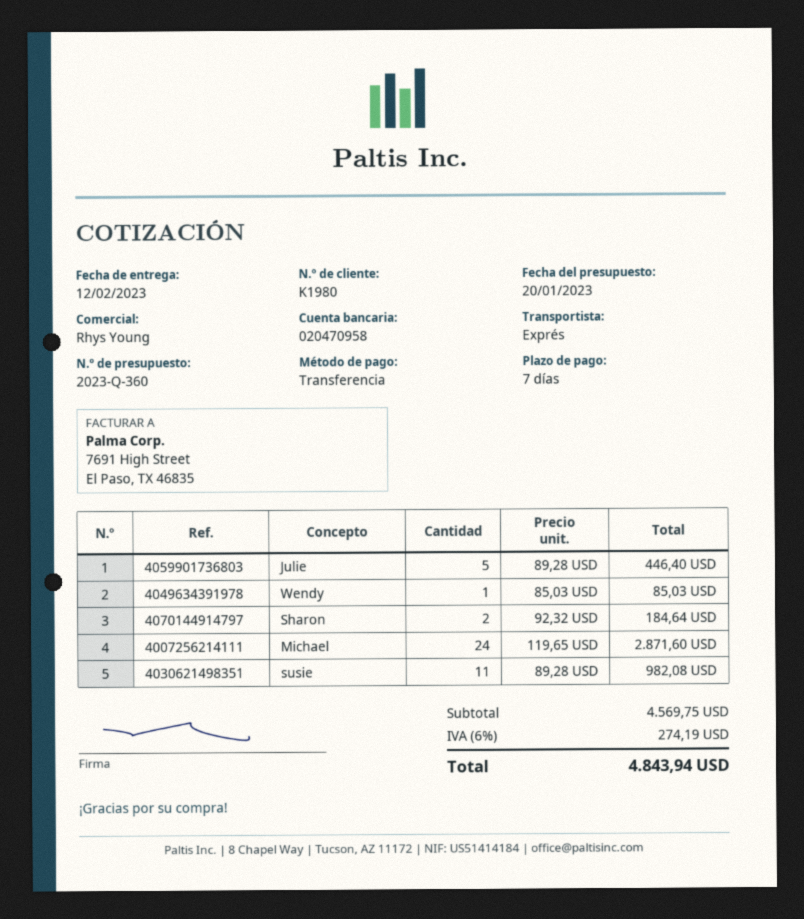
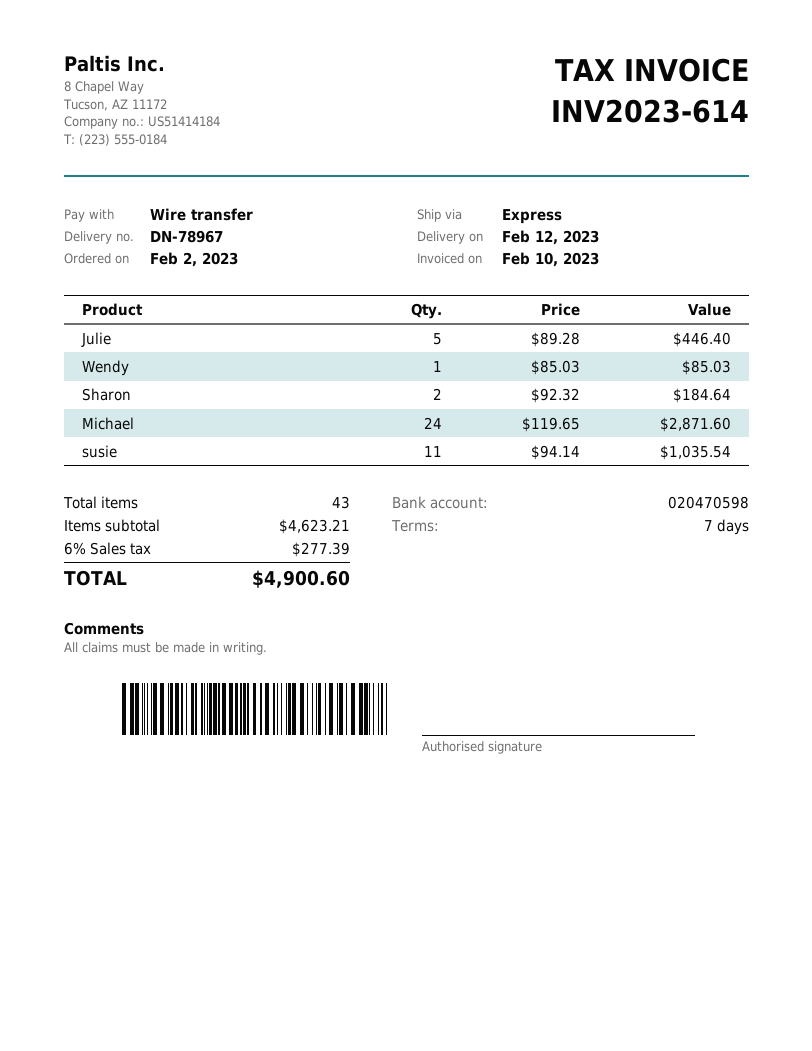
bank account: 020470958 -> 020470598
susie: 11 x 89.28 = 982.08 -> 11 x 94.14 = 1035.54
subtotal: 4569.75 -> 4623.21
tax: 6% = 274.19 -> 6% = 277.39
total: 4843.94 -> 4900.60

